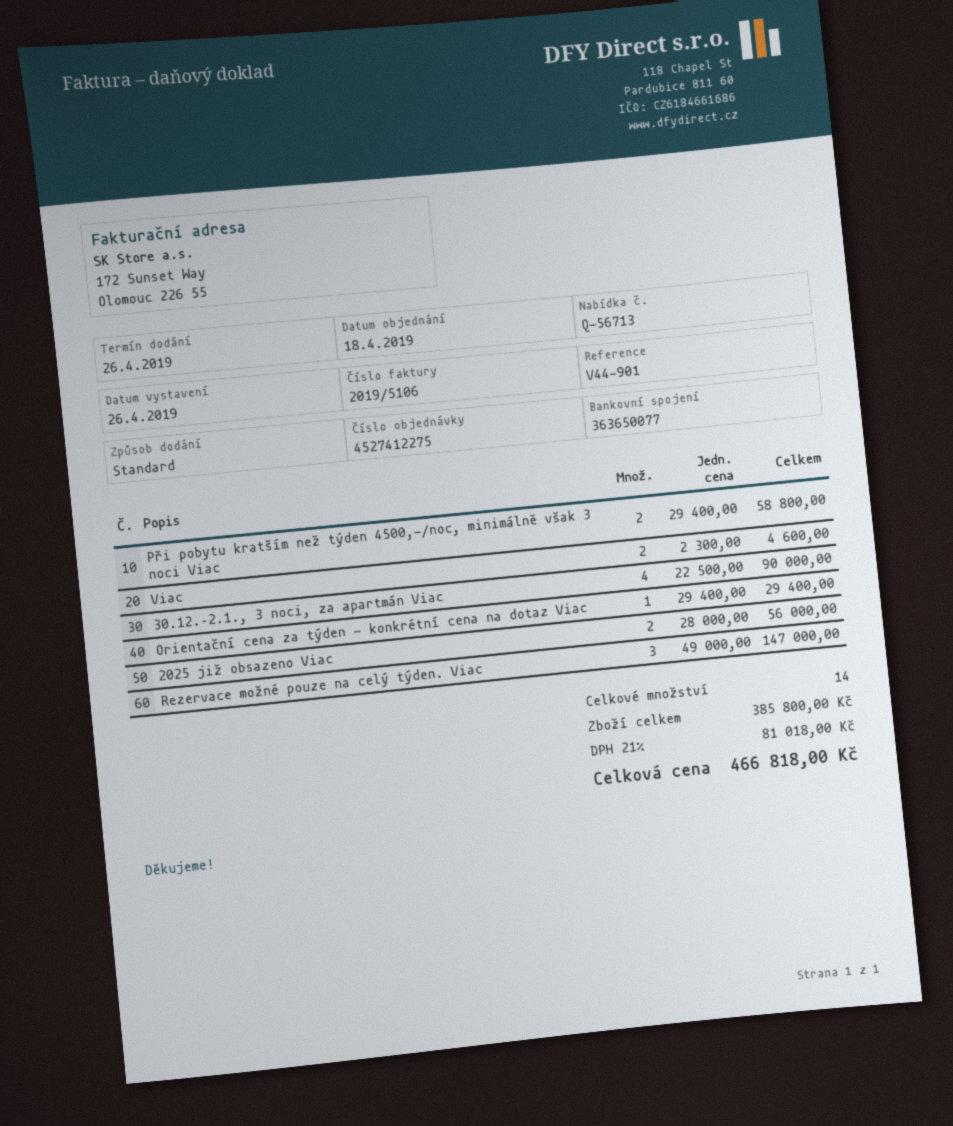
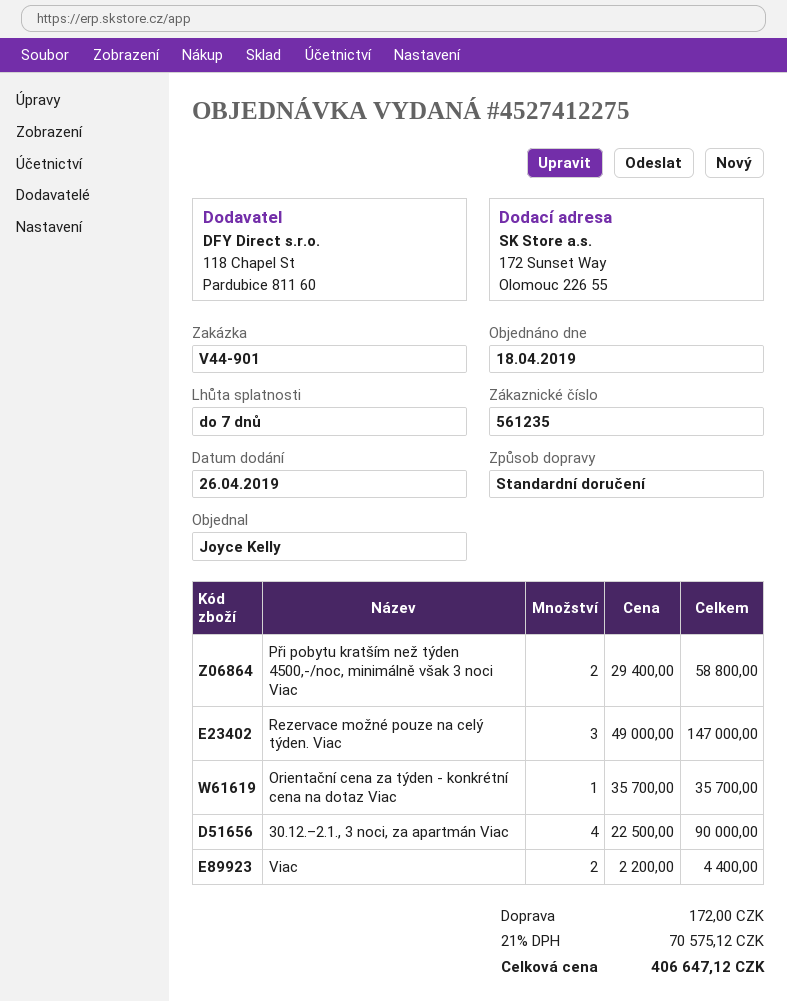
Viac: 2 x 2300.00 = 4600.00 -> 2 x 2200.00 = 4400.00
Orientační cena za týden - konkrétní cena na dotaz Viac: 1 x 29400.00 = 29400.00 -> 1 x 35700.00 = 35700.00
2025 již obsazeno Viac: 2 x 28000.00 = 56000.00 -> none
shipping: none -> 172.00
tax: 21% = 81018.00 -> 21% = 70575.12
total: 466818.00 -> 406647.12

